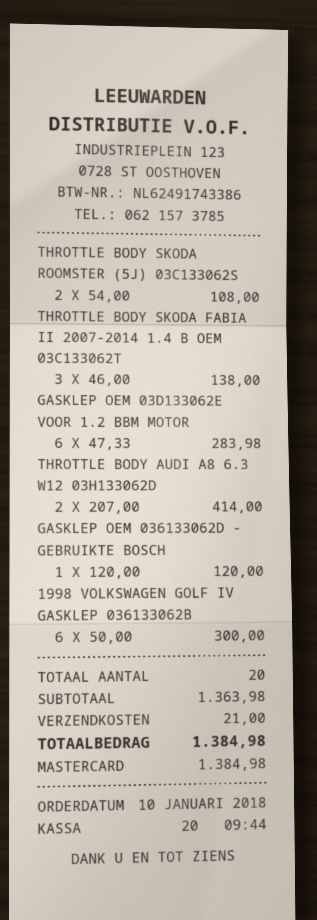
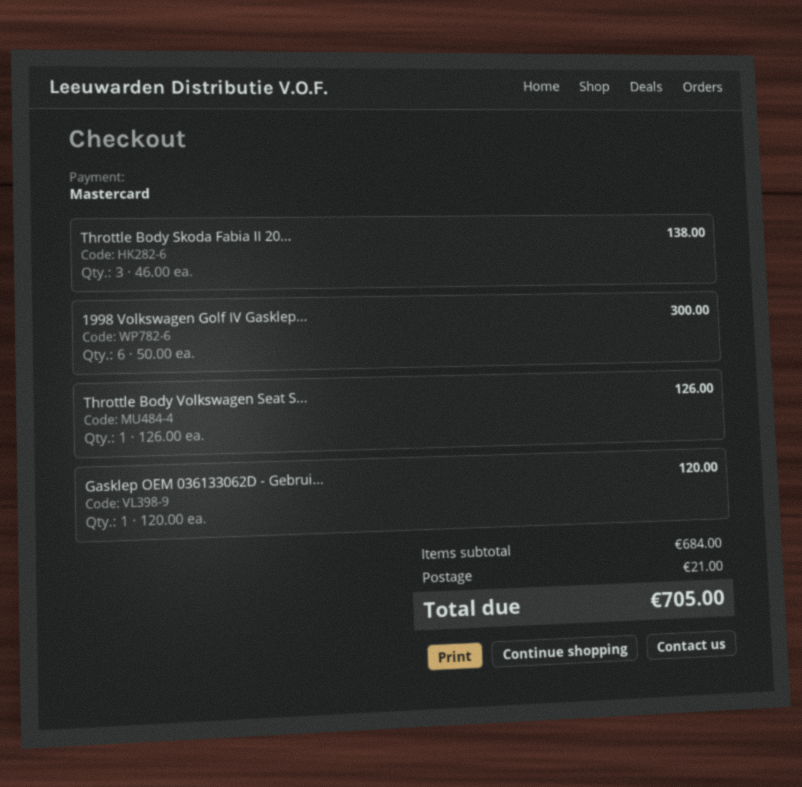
THROTTLE BODY SKODA ROOMSTER (5J) 03C133062S: 2 x 54.00 = 108.00 -> none
GASKLEP OEM 03D133062E VOOR 1.2 BBM MOTOR: 6 x 47.33 = 283.98 -> none
THROTTLE BODY AUDI A8 6.3 W12 03H133062D: 2 x 207.00 = 414.00 -> none
Throttle Body Volkswagen Seat S...: none -> 1 x 126.00 = 126.00
subtotal: 1363.98 -> 684.00
total: 1384.98 -> 705.00

